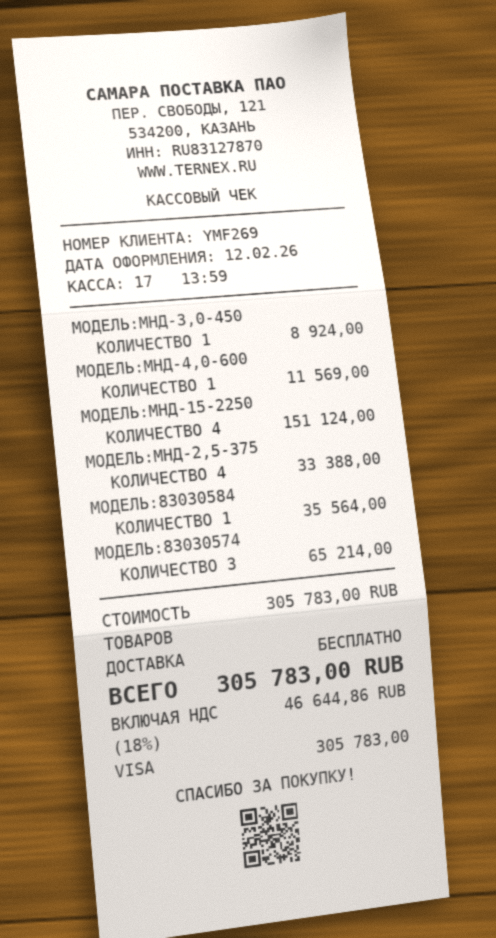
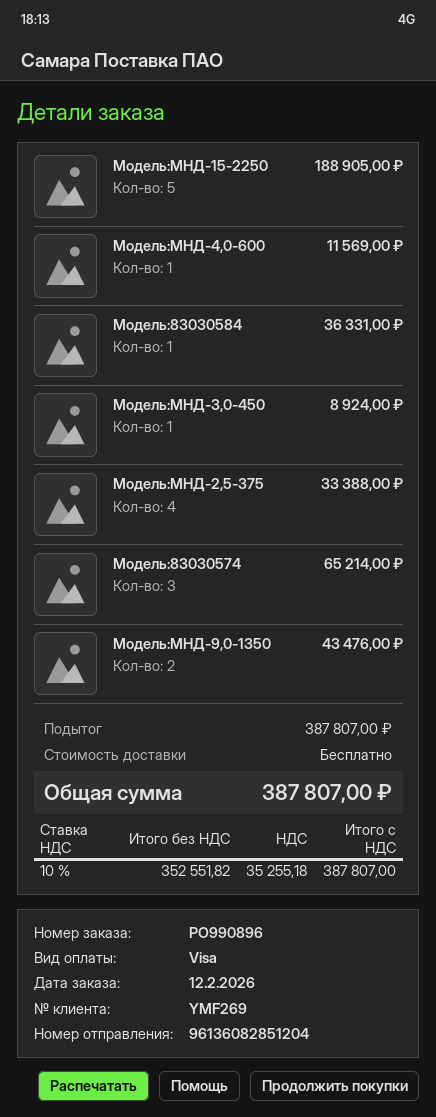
МОДЕЛЬ:МНД-15-2250: 4 for 151124.00 -> 5 for 188905.00
МОДЕЛЬ:83030584: 1 for 35564.00 -> 1 for 36331.00
Модель:МНД-9,0-1350: none -> 2 for 43476.00
subtotal: 305783.00 -> 387807.00
tax: 18% = 46644.86 -> 10% = 35255.18
total: 305783.00 -> 387807.00

